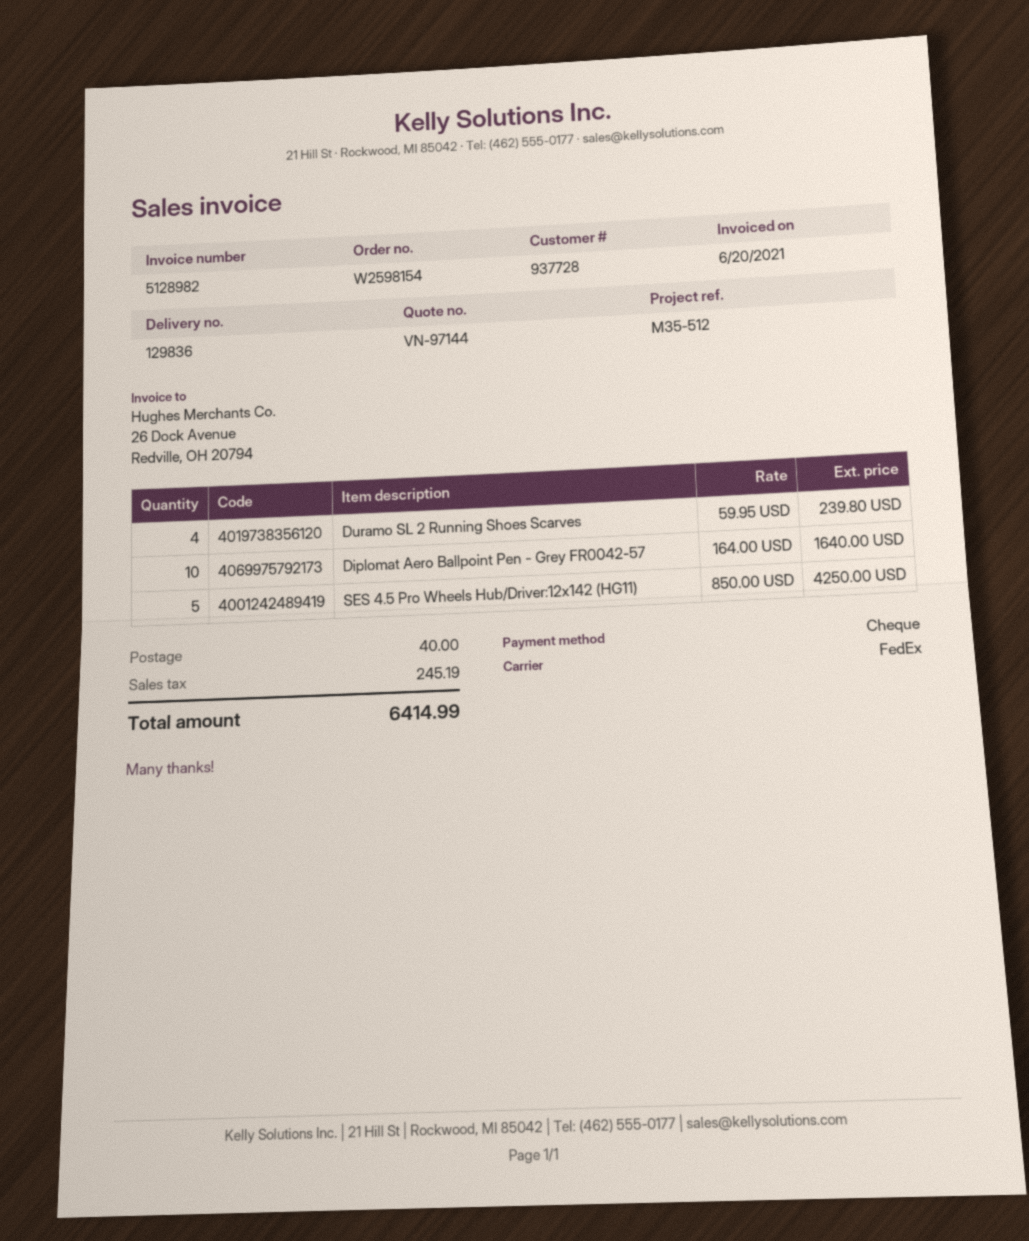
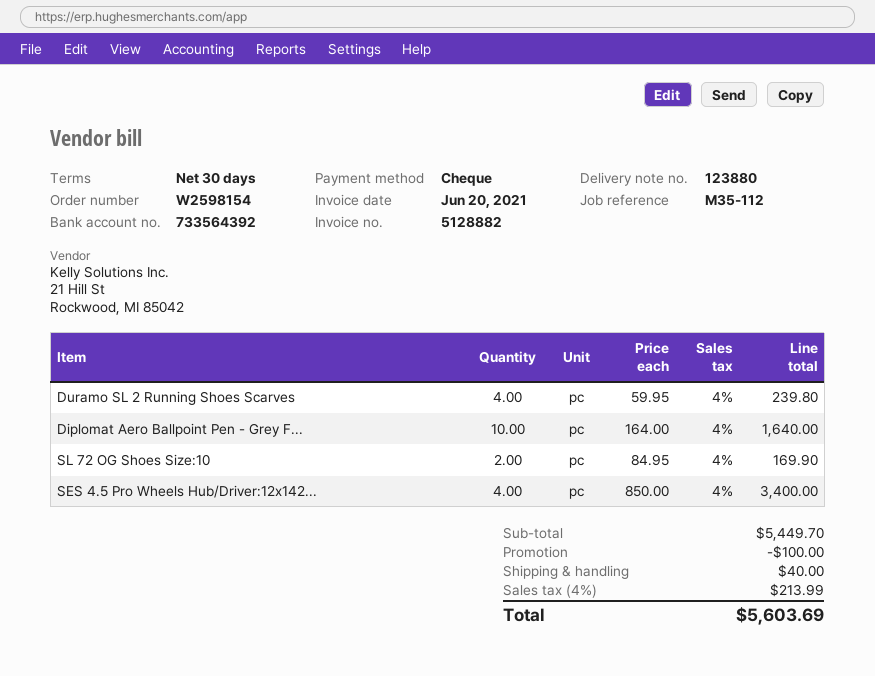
delivery note number: 129836 -> 123880
invoice number: 5128982 -> 5128882
reference: M35-512 -> M35-112
SES 4.5 Pro Wheels Hub/Driver:12x142 (HG11): 5 x 850.00 = 4250.00 -> 4 x 850.00 = 3400.00
SL 72 OG Shoes Size:10: none -> 2 x 84.95 = 169.90
discount: none -> 100.00
tax: 245.19 -> 213.99
total: 6414.99 -> 5603.69

